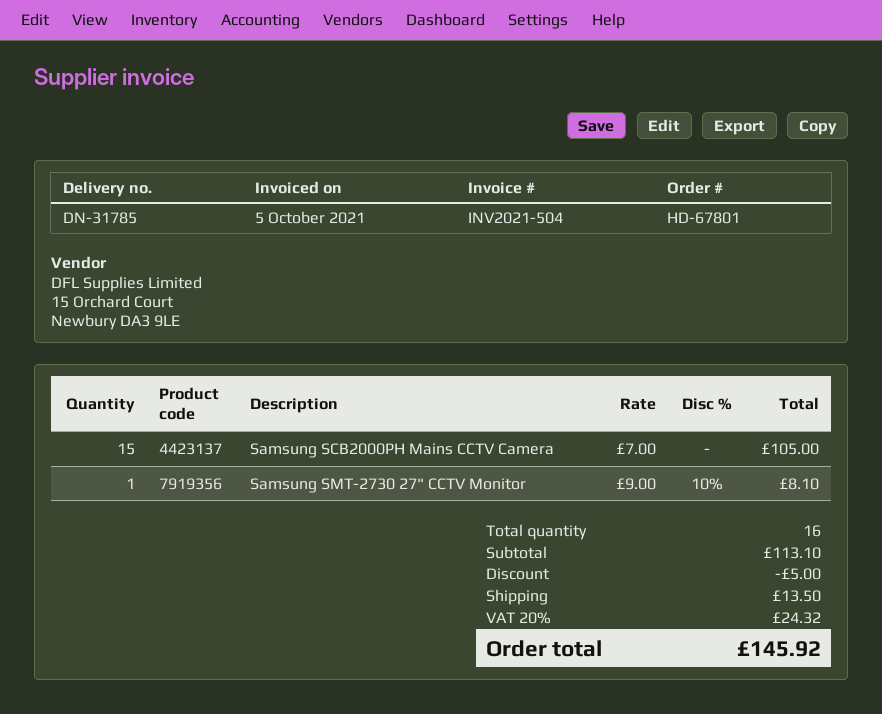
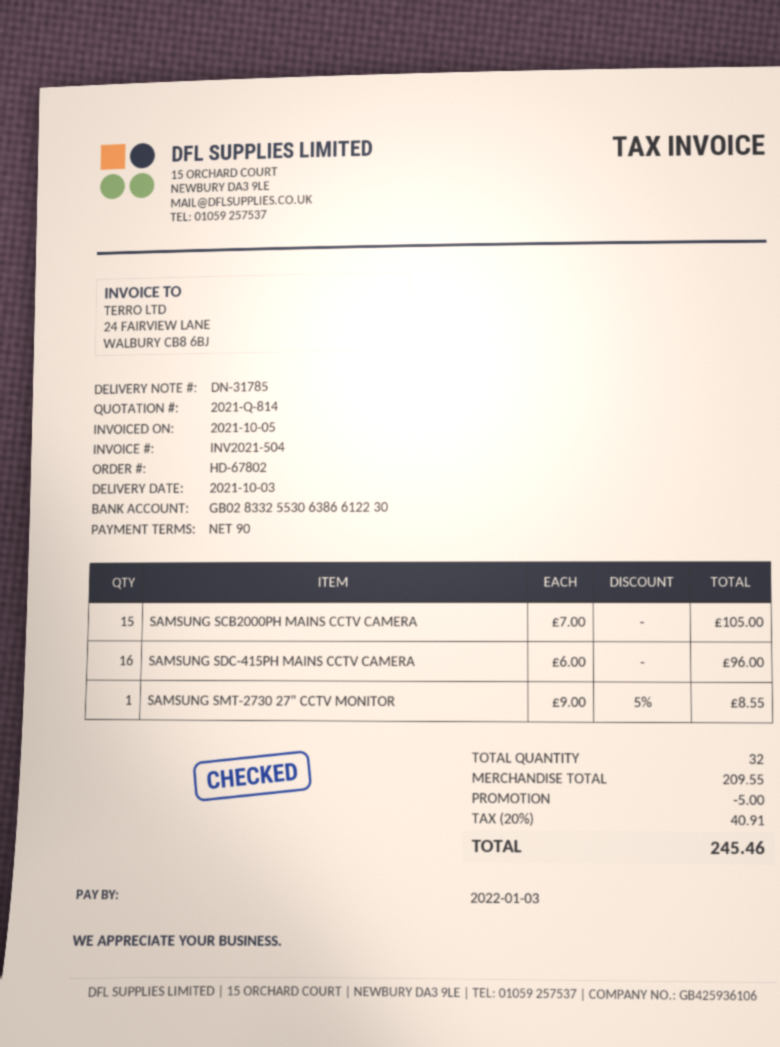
order number: HD-67801 -> HD-67802
Samsung SMT-2730 27" CCTV Monitor: 1 x 9.00 - 10% = 8.10 -> 1 x 9.00 - 5% = 8.55
SAMSUNG SDC-415PH MAINS CCTV CAMERA: none -> 16 x 6.00 = 96.00
total quantity: 16 -> 32
subtotal: 113.10 -> 209.55
shipping: 13.50 -> none
tax: 20% = 24.32 -> 20% = 40.91
total: 145.92 -> 245.46

